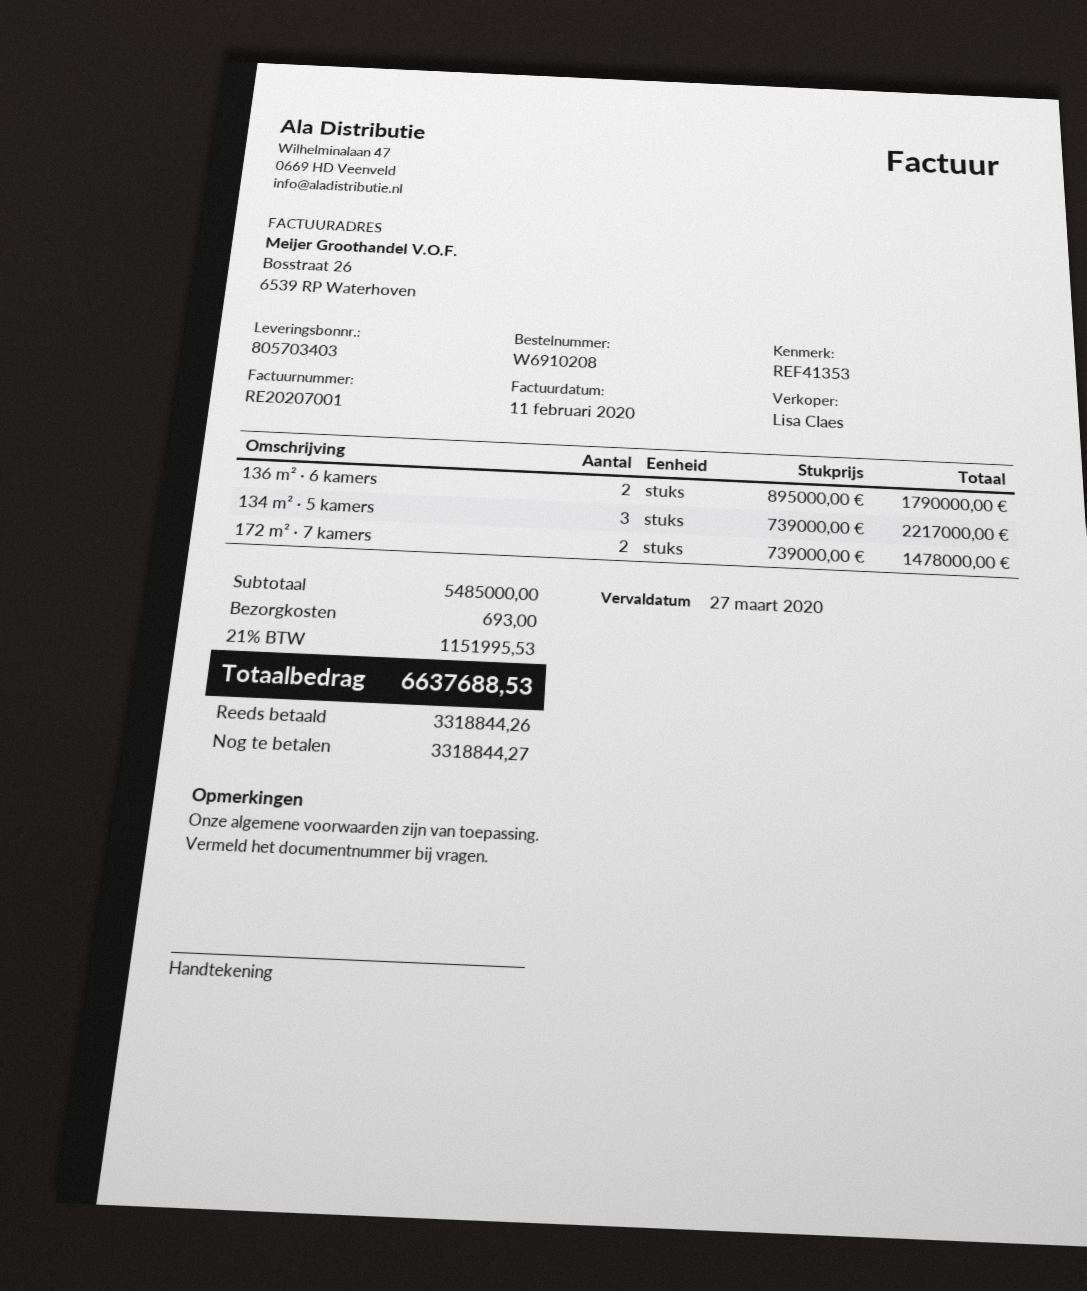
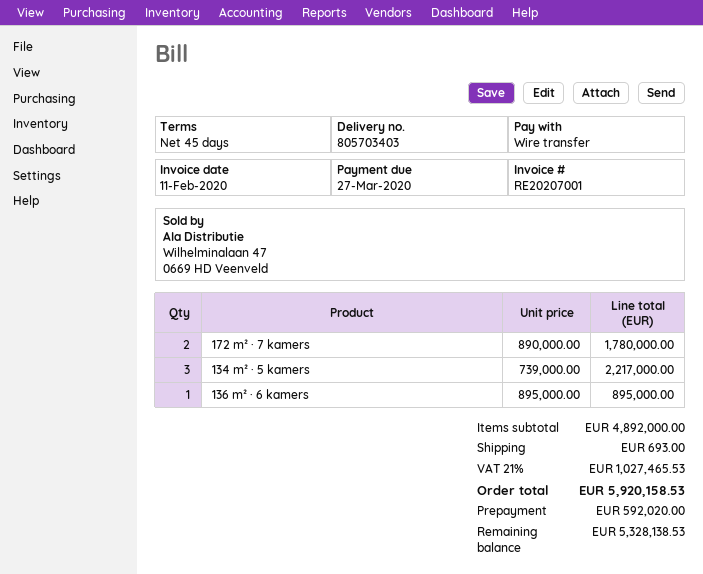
136 m² · 6 kamers: 2 x 895000.00 = 1790000.00 -> 1 x 895000.00 = 895000.00
172 m² · 7 kamers: 2 x 739000.00 = 1478000.00 -> 2 x 890000.00 = 1780000.00
subtotal: 5485000.00 -> 4892000.00
tax: 21% = 1151995.53 -> 21% = 1027465.53
total: 6637688.53 -> 5920158.53
deposit: 3318844.26 -> 592020.00
balance: 3318844.27 -> 5328138.53

